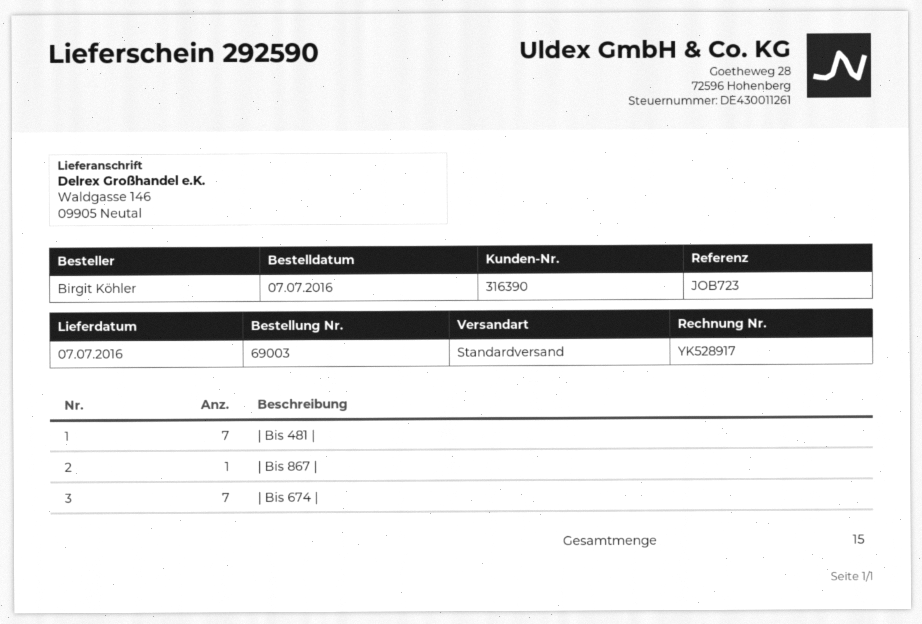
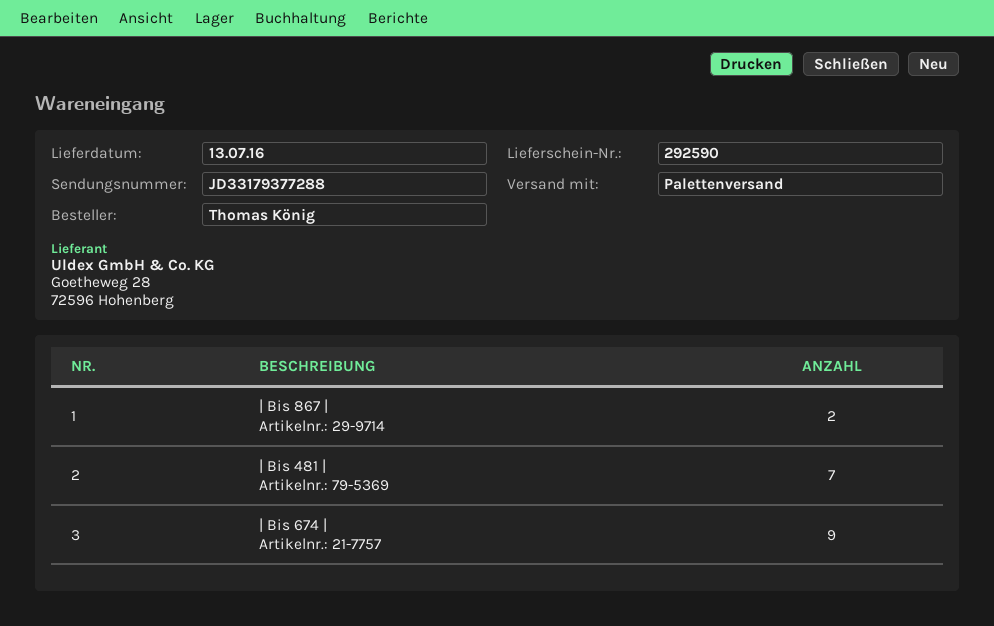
delivery date: 2016-07-07 -> 2016-07-13
ordered by: Birgit Köhler -> Thomas König
shipping method: standard -> pallet freight
| Bis 867 |: 1 -> 2
| Bis 674 |: 7 -> 9

